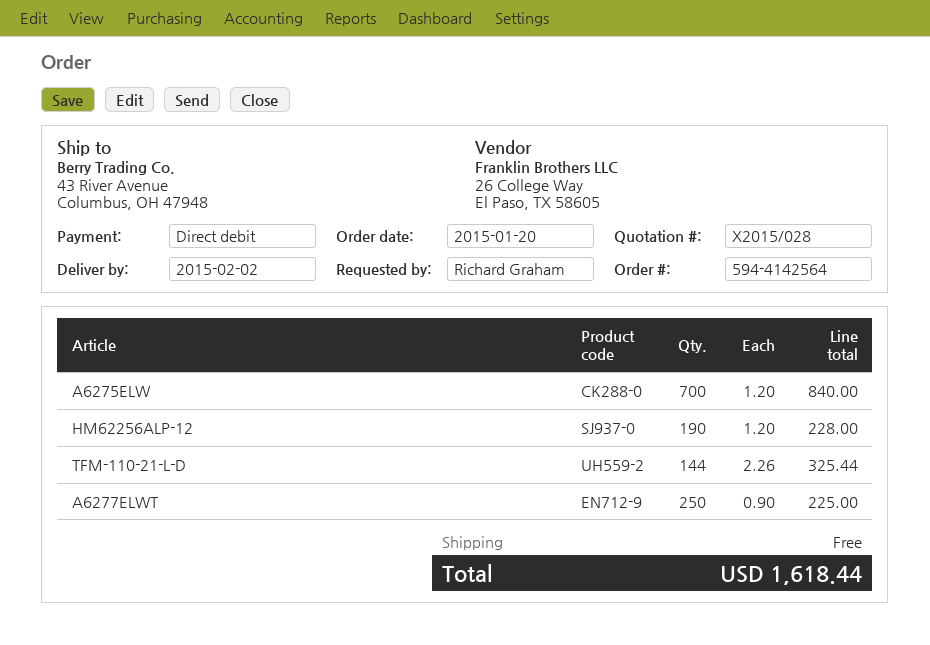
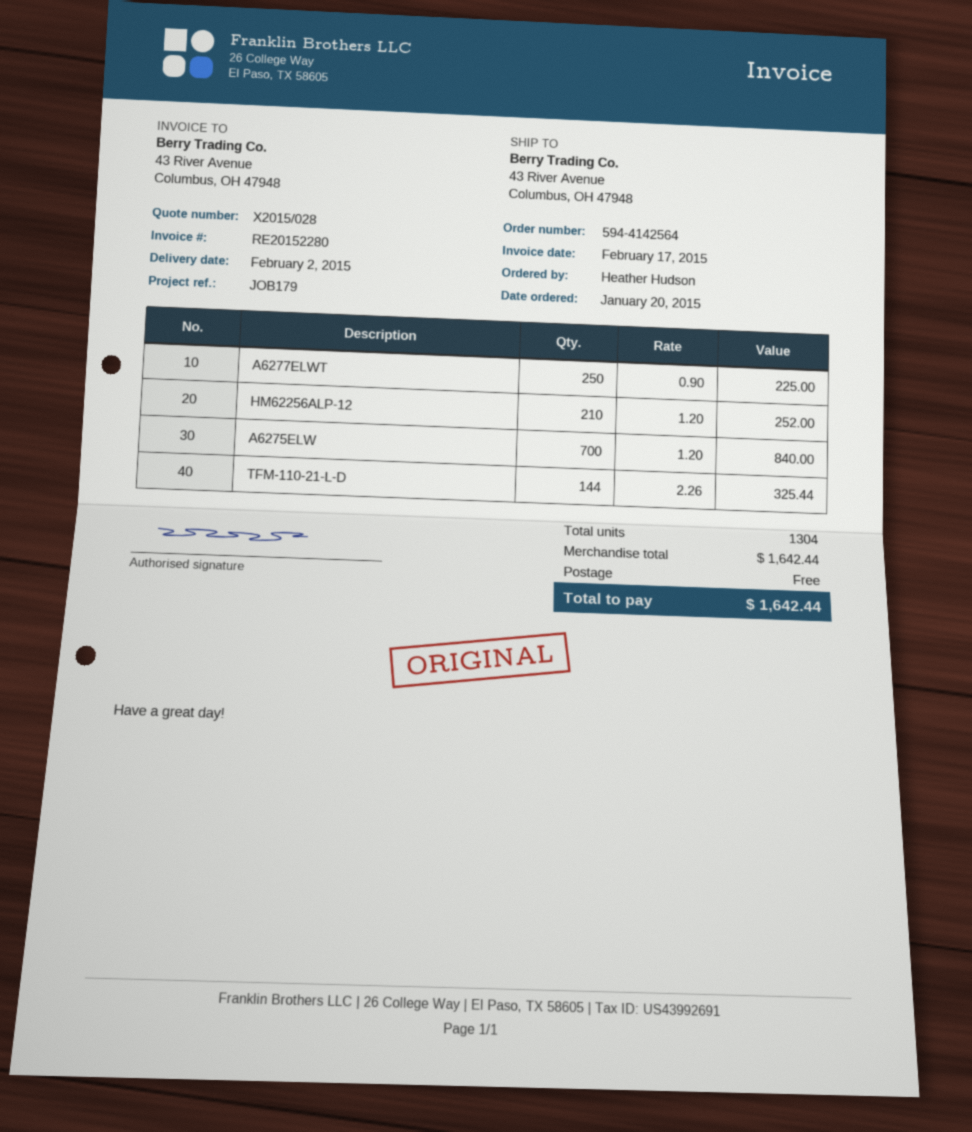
ordered by: Richard Graham -> Heather Hudson
HM62256ALP-12: 190 x 1.20 = 228.00 -> 210 x 1.20 = 252.00
total: 1618.44 -> 1642.44

